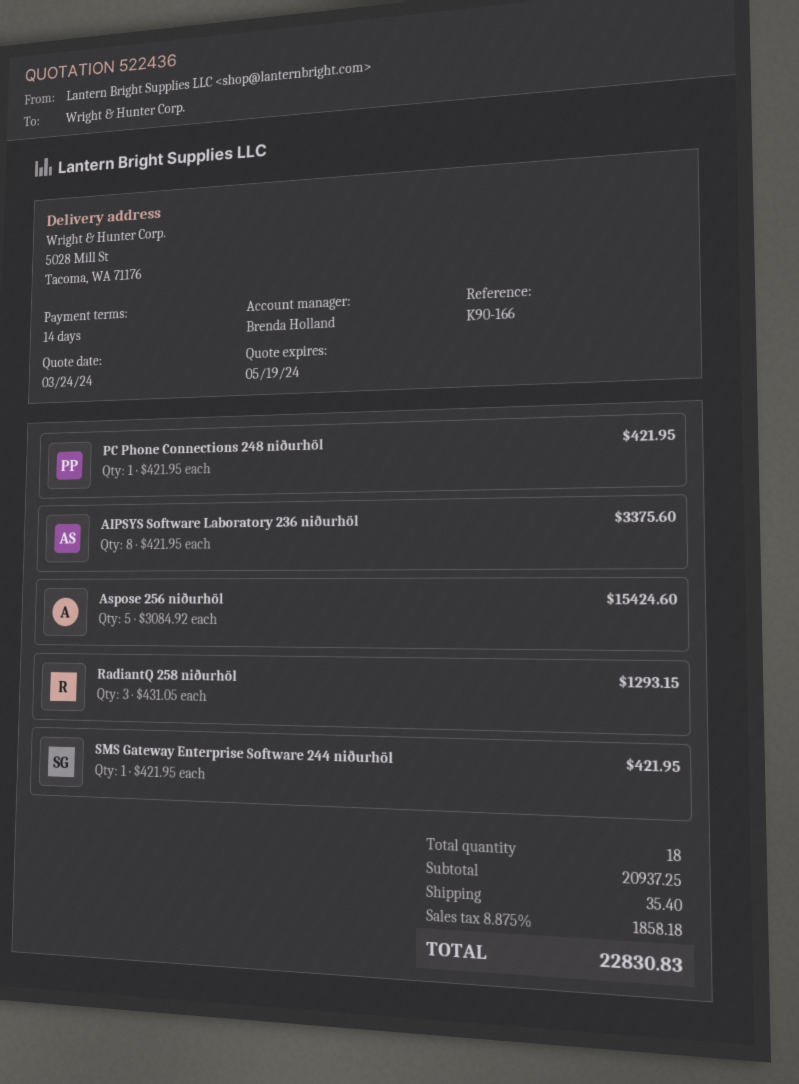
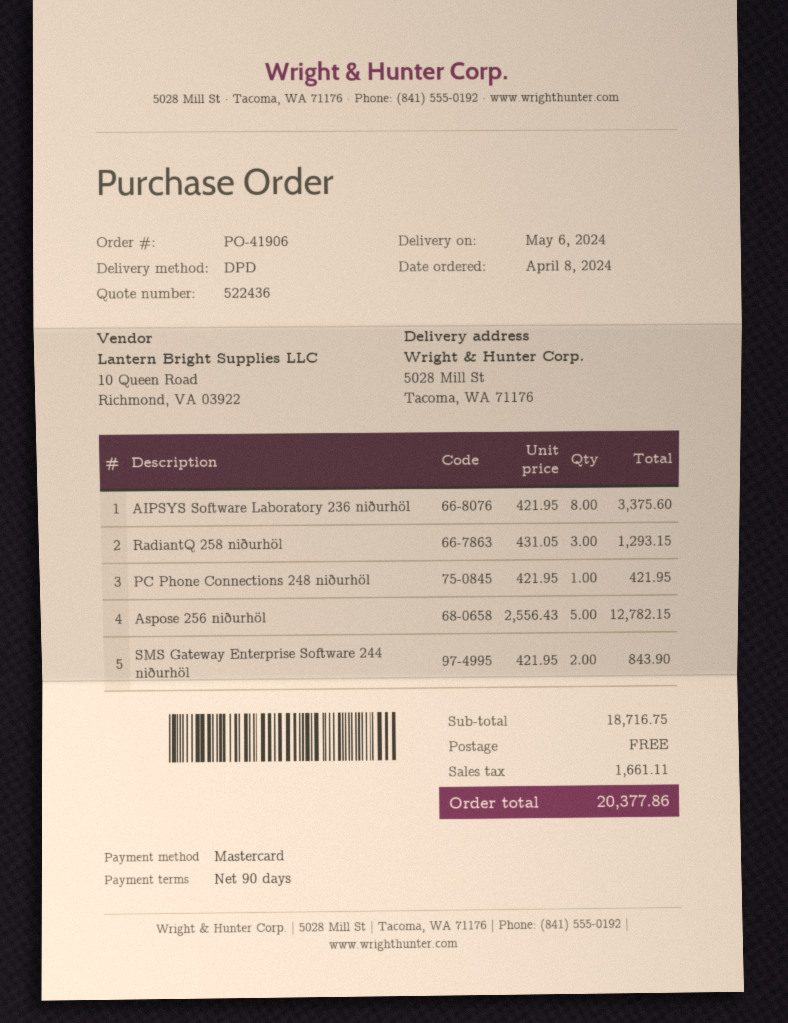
payment terms: 14 days -> 90 days
Aspose 256 niðurhöl: 5 x 3084.92 = 15424.60 -> 5 x 2556.43 = 12782.15
SMS Gateway Enterprise Software 244 niðurhöl: 1 x 421.95 = 421.95 -> 2 x 421.95 = 843.90
subtotal: 20937.25 -> 18716.75
shipping: 35.40 -> 0.00
tax: 1858.18 -> 1661.11
total: 22830.83 -> 20377.86

